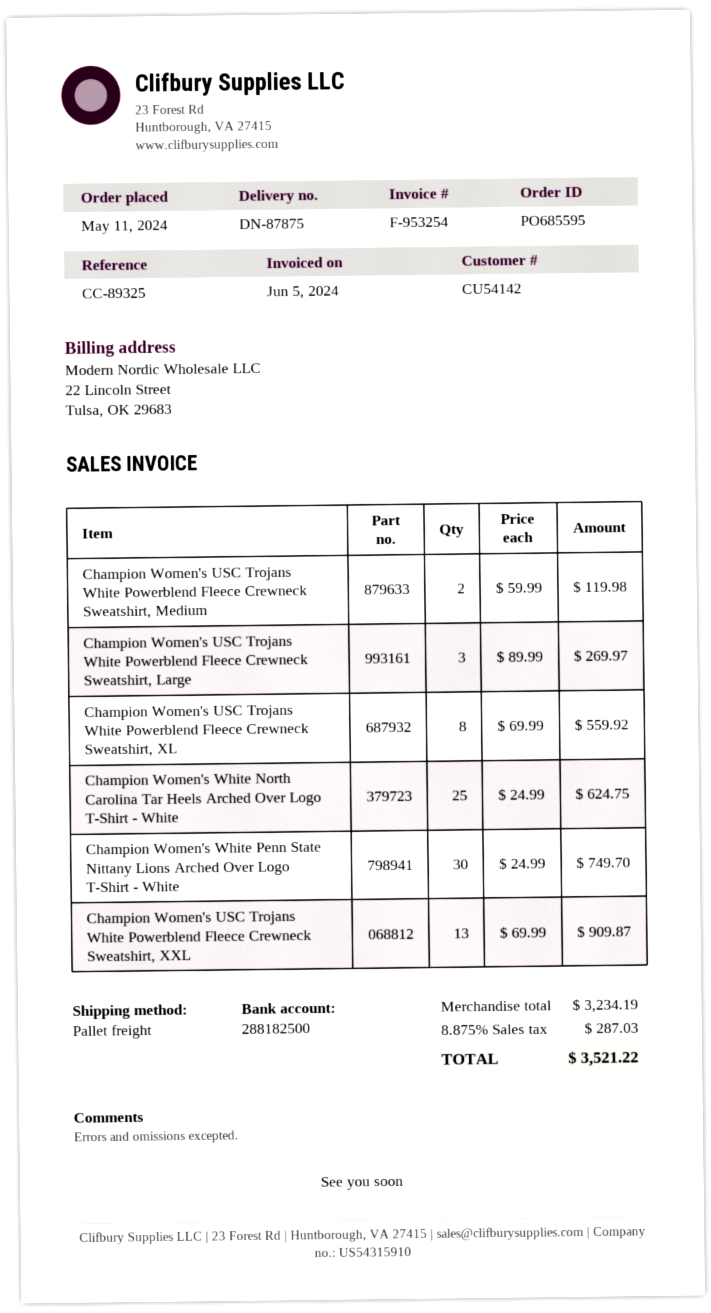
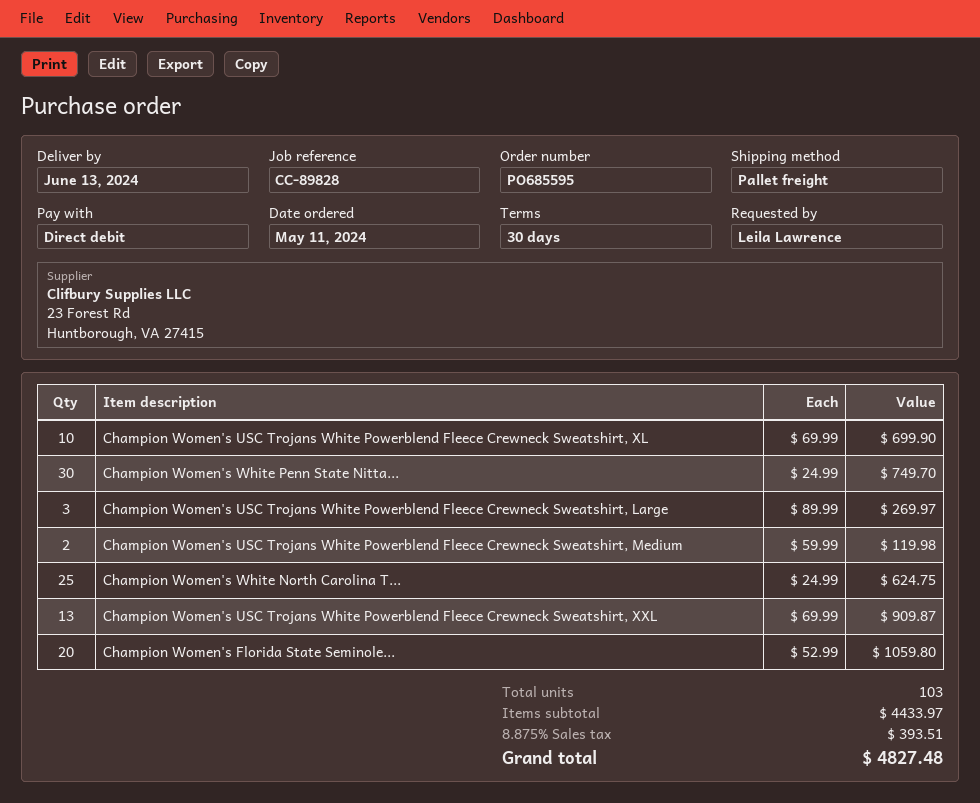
reference: CC-89325 -> CC-89828
Champion Women's USC Trojans White Powerblend Fleece Crewneck Sweatshirt, XL: 8 x 69.99 = 559.92 -> 10 x 69.99 = 699.90
Champion Women's Florida State Seminole...: none -> 20 x 52.99 = 1059.80
subtotal: 3234.19 -> 4433.97
tax: 8.875% = 287.03 -> 8.875% = 393.51
total: 3521.22 -> 4827.48

